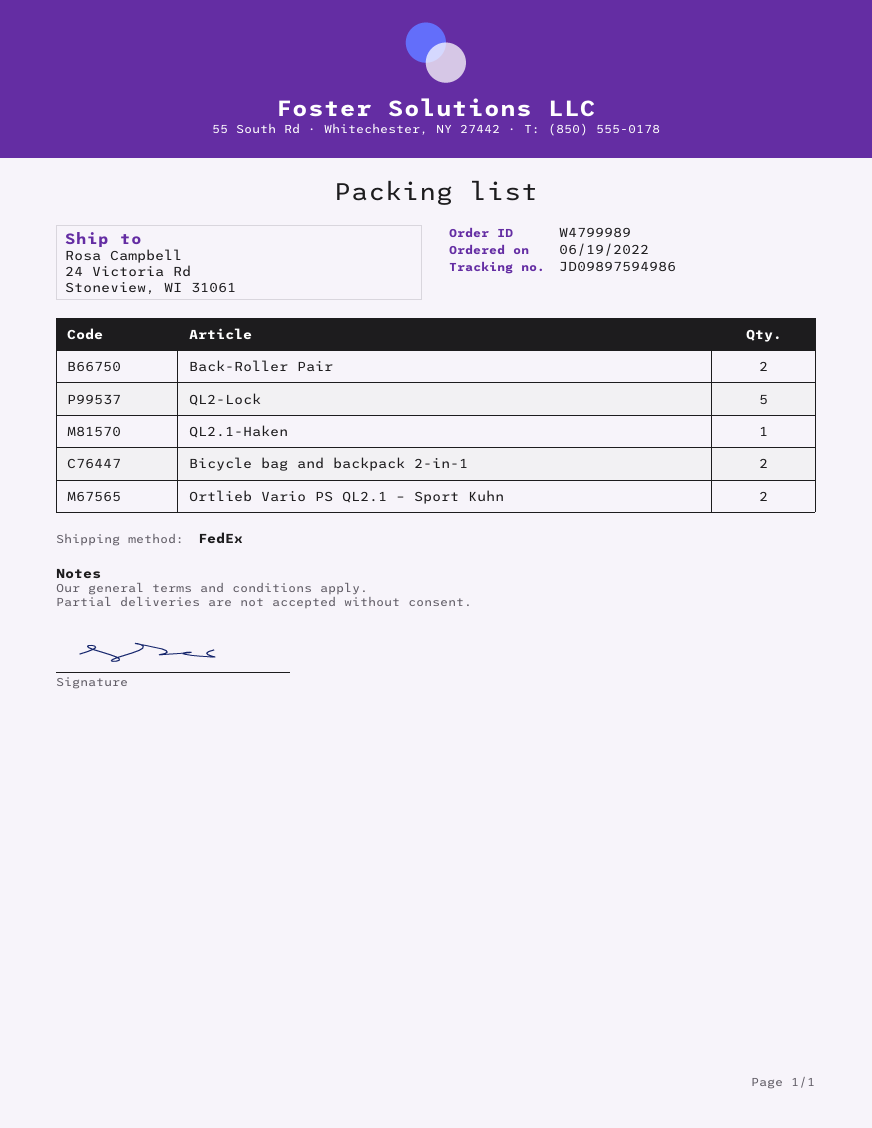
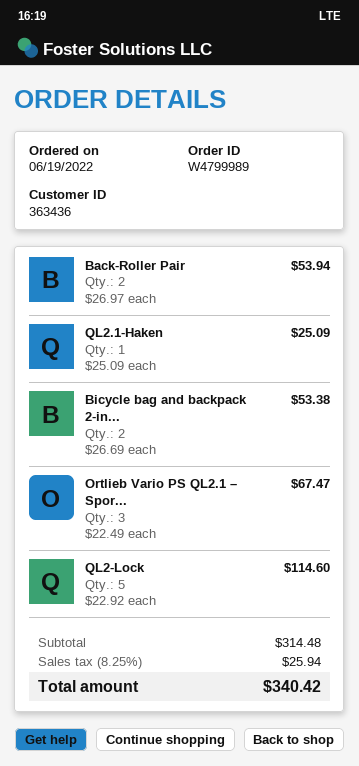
Ortlieb Vario PS QL2.1 – Sport Kuhn: 2 -> 3

